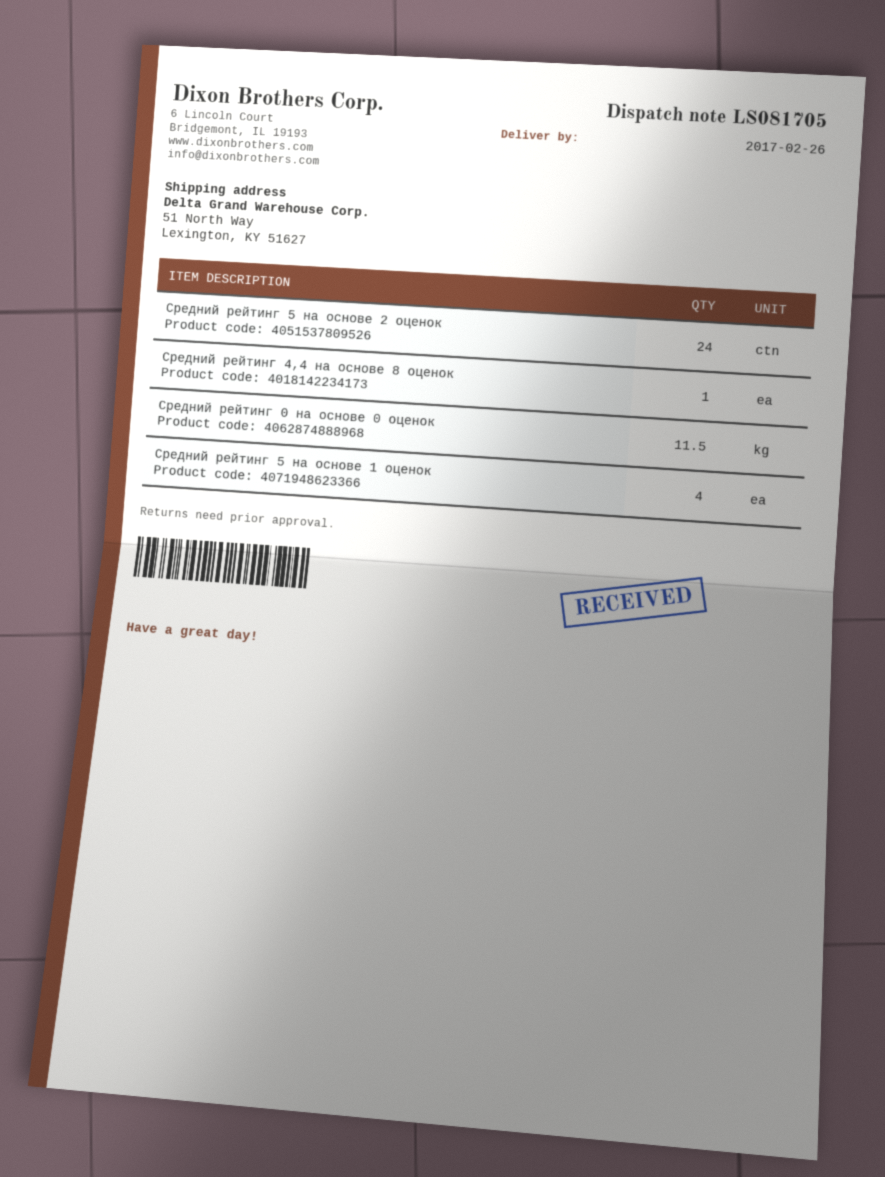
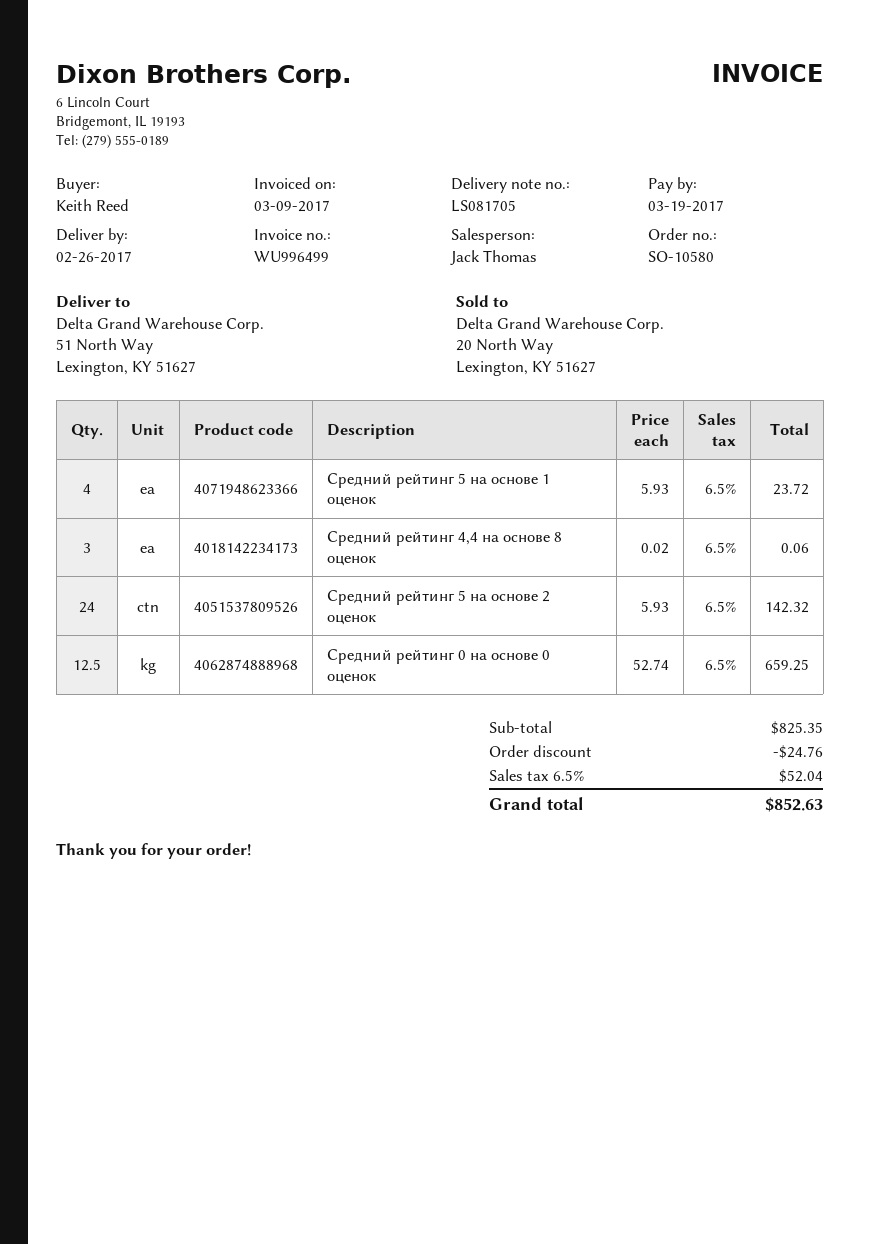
Средний рейтинг 4,4 на основе 8 оценок: 1 -> 3
Средний рейтинг 0 на основе 0 оценок: 11.5 -> 12.5

